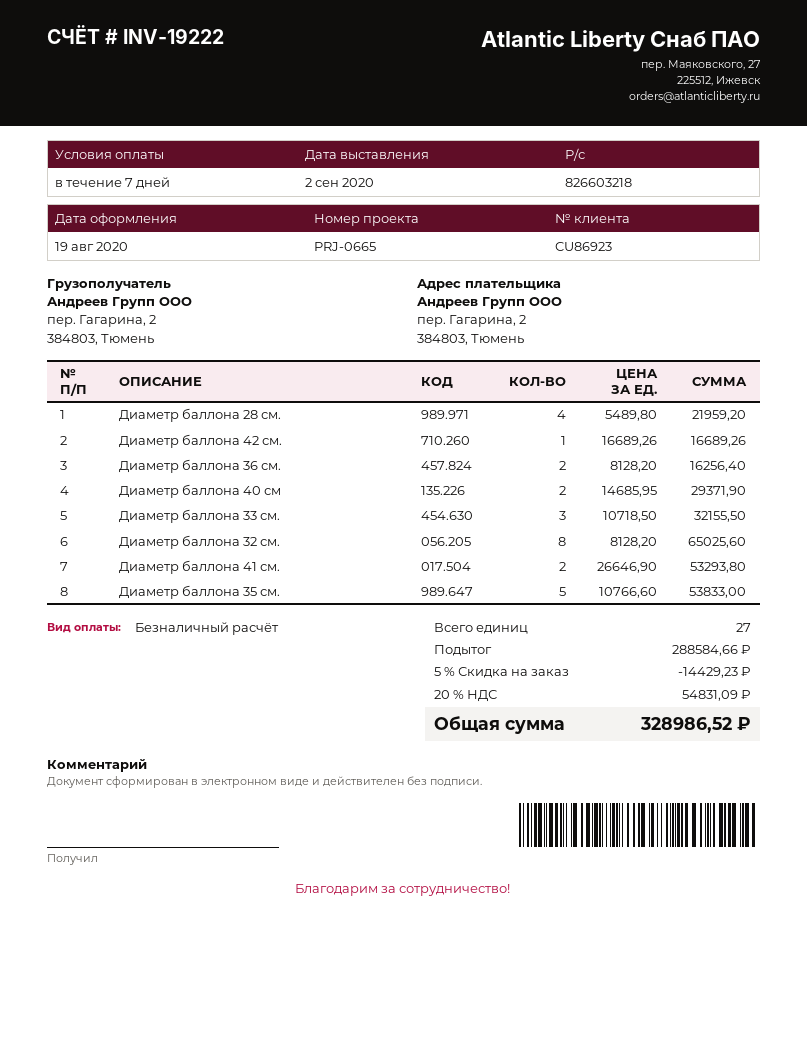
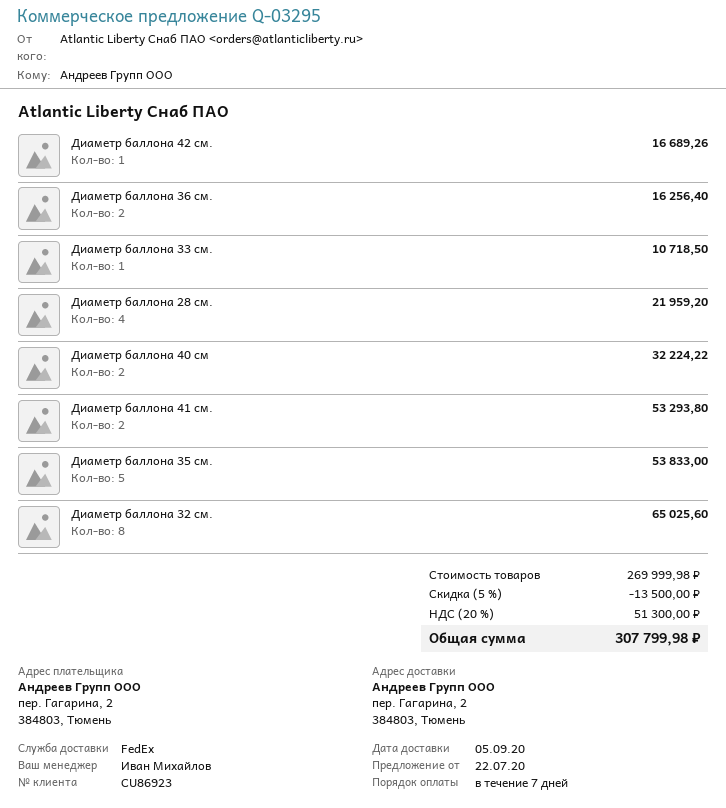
Диаметр баллона 40 см: 2 for 29371.90 -> 2 for 32224.22
Диаметр баллона 33 см.: 3 for 32155.50 -> 1 for 10718.50
subtotal: 288584.66 -> 269999.98
discount: 5% = 14429.23 -> 5% = 13500.00
tax: 20% = 54831.09 -> 20% = 51300.00
total: 328986.52 -> 307799.98

